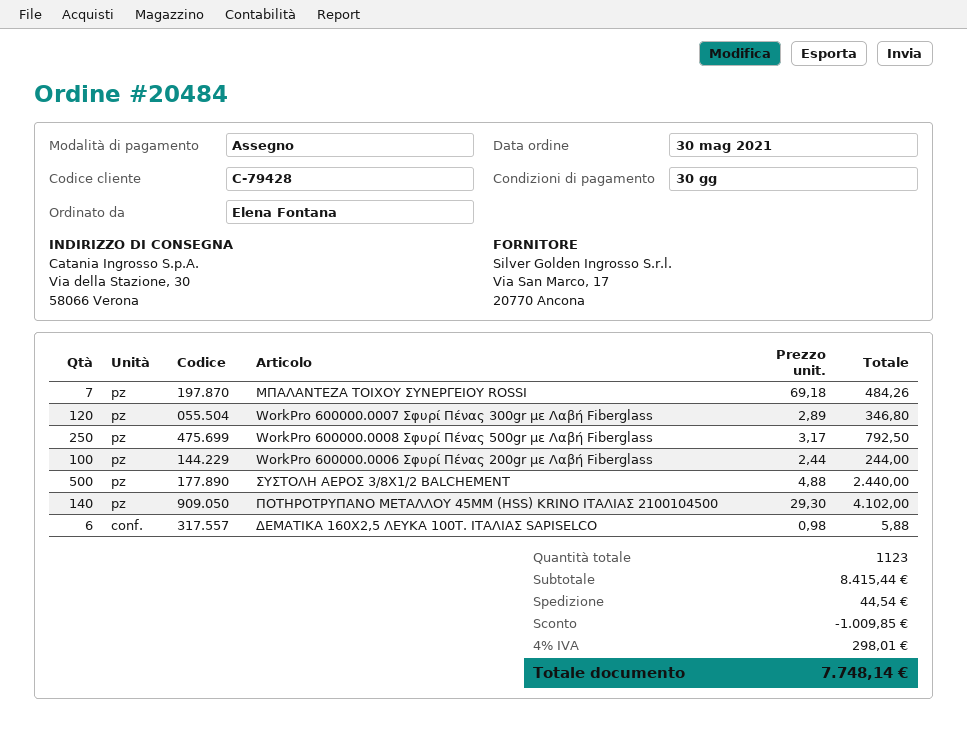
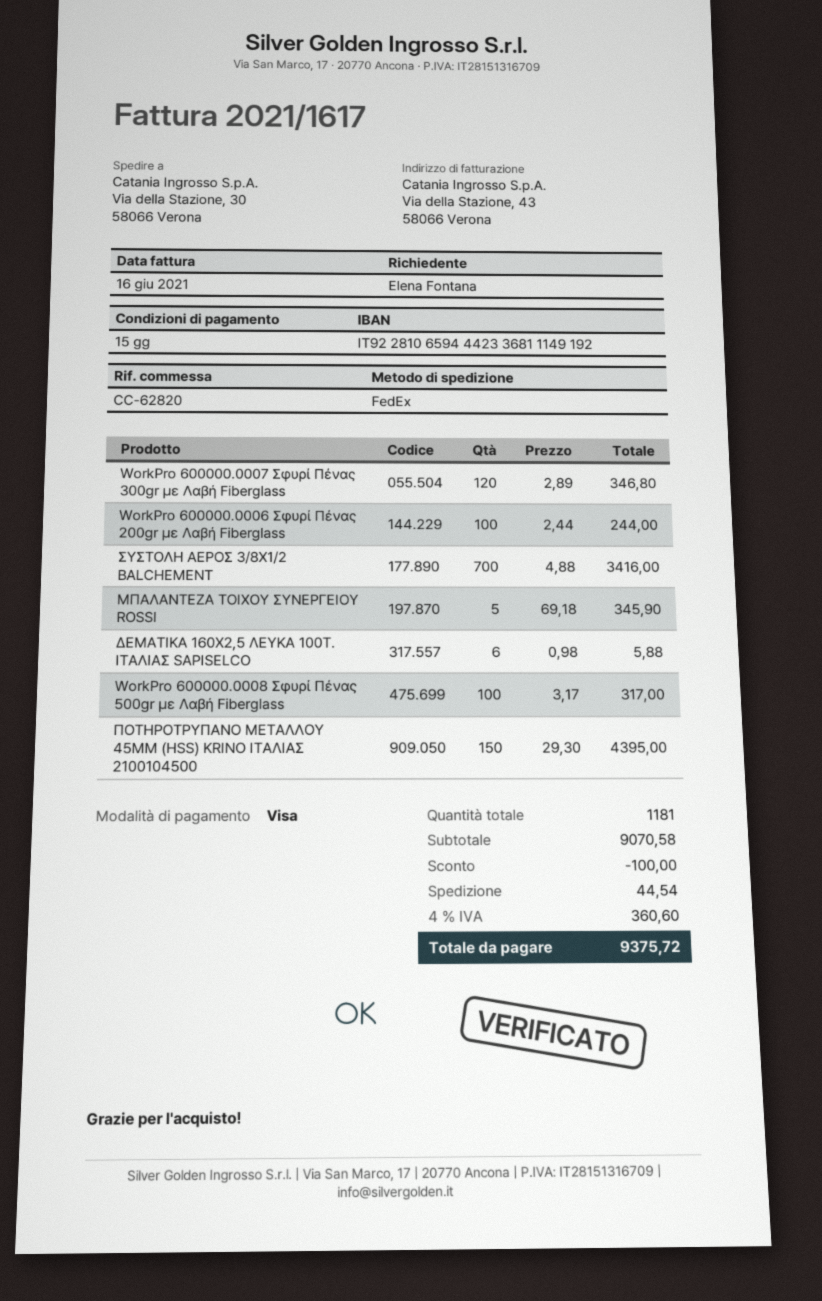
payment terms: 30 days -> 15 days
payment method: cheque -> Visa
ΜΠΑΛΑΝΤΕΖΑ ΤΟΙΧΟΥ ΣΥΝΕΡΓΕΙΟΥ ROSSI: 7 x 69.18 = 484.26 -> 5 x 69.18 = 345.90
WorkPro 600000.0008 Σφυρί Πένας 500gr με Λαβή Fiberglass: 250 x 3.17 = 792.50 -> 100 x 3.17 = 317.00
ΣΥΣΤΟΛΗ ΑΕΡΟΣ 3/8Χ1/2 BALCHEMENT: 500 x 4.88 = 2440.00 -> 700 x 4.88 = 3416.00
ΠΟΤΗΡΟΤΡΥΠΑΝΟ ΜΕΤΑΛΛΟΥ 45MM (HSS) KRINO ΙΤΑΛΙΑΣ 2100104500: 140 x 29.30 = 4102.00 -> 150 x 29.30 = 4395.00
total quantity: 1123 -> 1181
subtotal: 8415.44 -> 9070.58
discount: 1009.85 -> 100.00
tax: 4% = 298.01 -> 4% = 360.60
total: 7748.14 -> 9375.72

